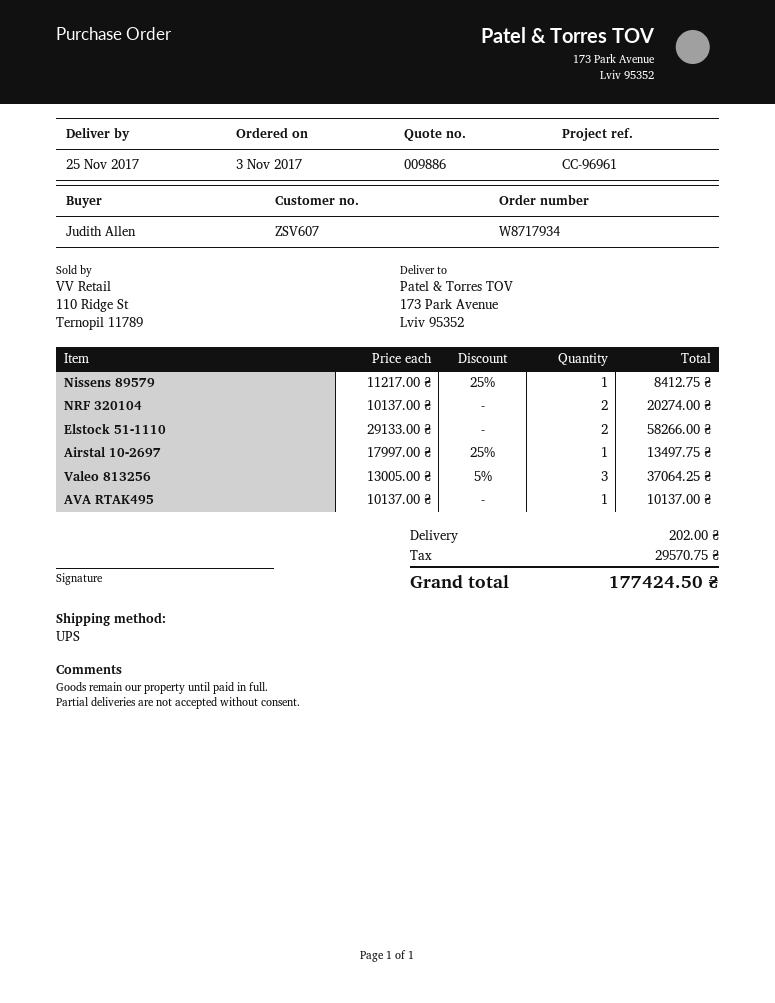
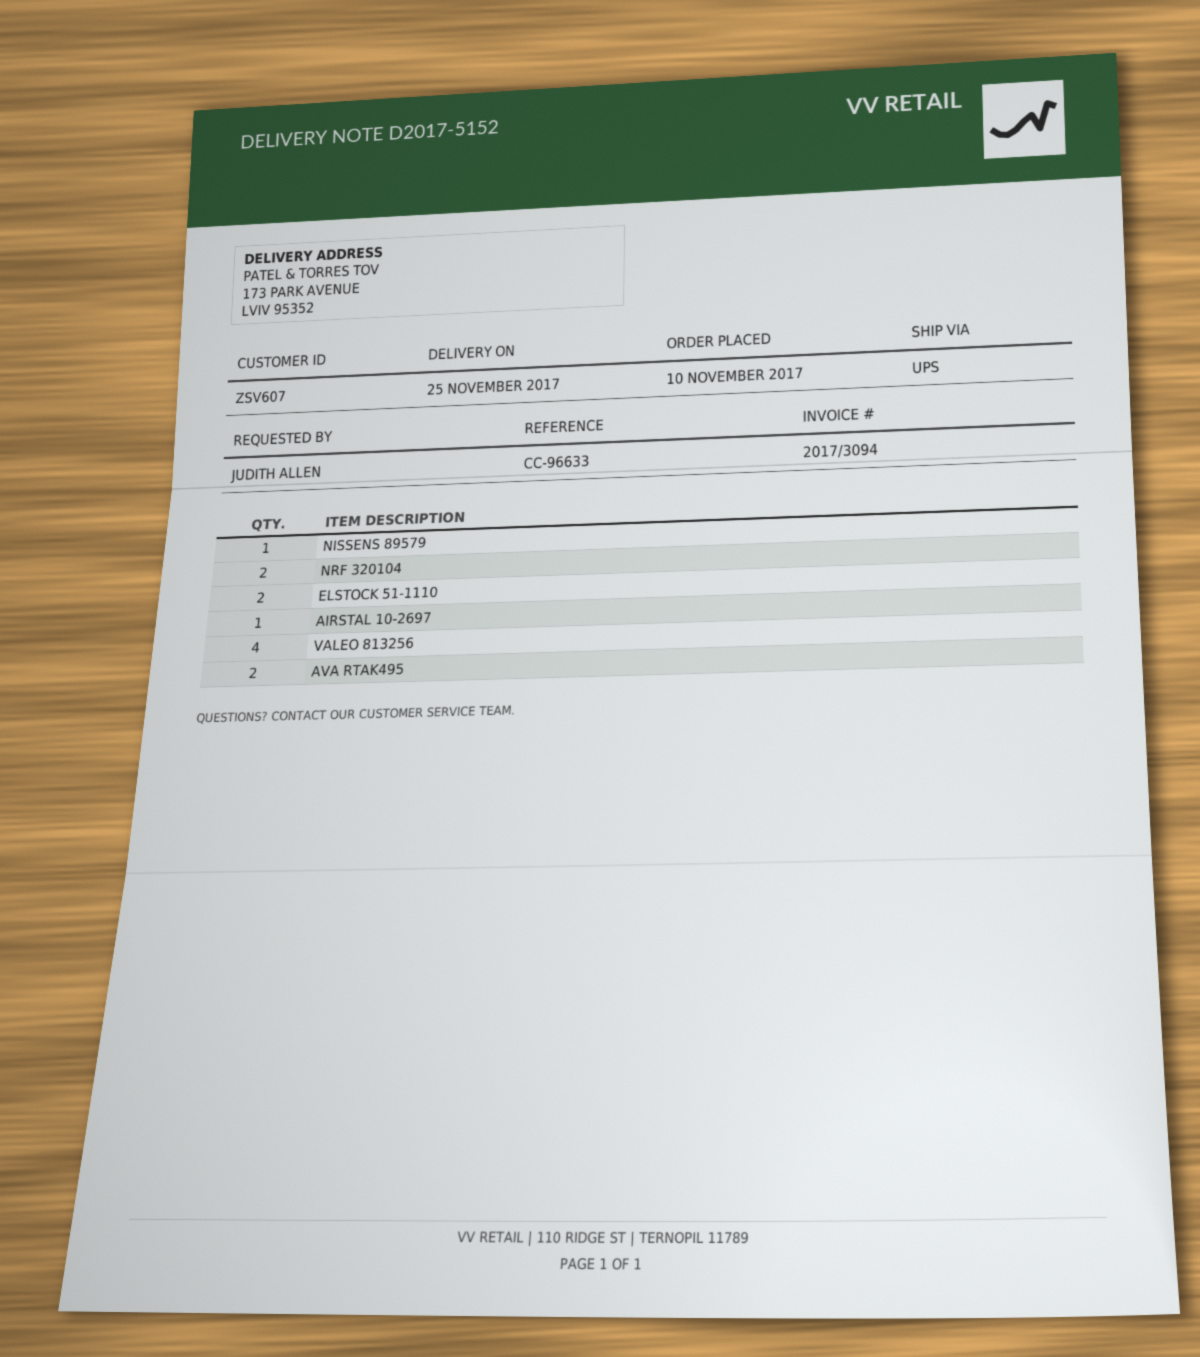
order date: 2017-11-03 -> 2017-11-10
reference: CC-96961 -> CC-96633
Valeo 813256: 3 -> 4
AVA RTAK495: 1 -> 2

